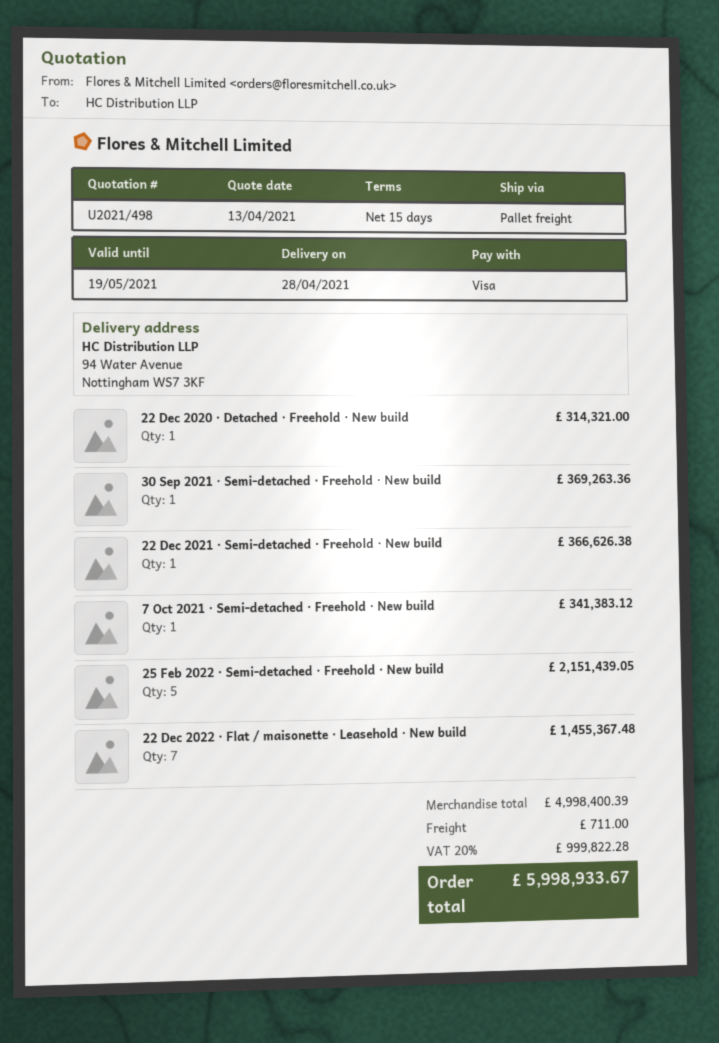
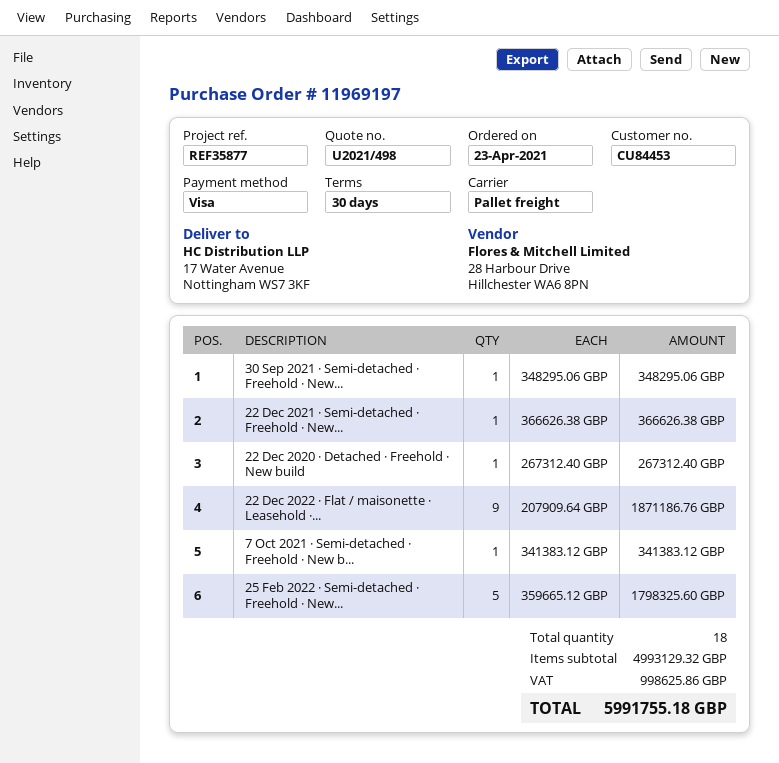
payment terms: 15 days -> 30 days
ship to: 94 Water Avenue, Nottingham WS7 3KF -> 17 Water Avenue, Nottingham WS7 3KF
22 Dec 2020 · Detached · Freehold · New build: 1 for 314321.00 -> 1 for 267312.40
30 Sep 2021 · Semi-detached · Freehold · New build: 1 for 369263.36 -> 1 for 348295.06
25 Feb 2022 · Semi-detached · Freehold · New build: 5 for 2151439.05 -> 5 for 1798325.60
22 Dec 2022 · Flat / maisonette · Leasehold · New build: 7 for 1455367.48 -> 9 for 1871186.76
subtotal: 4998400.39 -> 4993129.32
shipping: 711.00 -> none
tax: 999822.28 -> 998625.86
total: 5998933.67 -> 5991755.18

